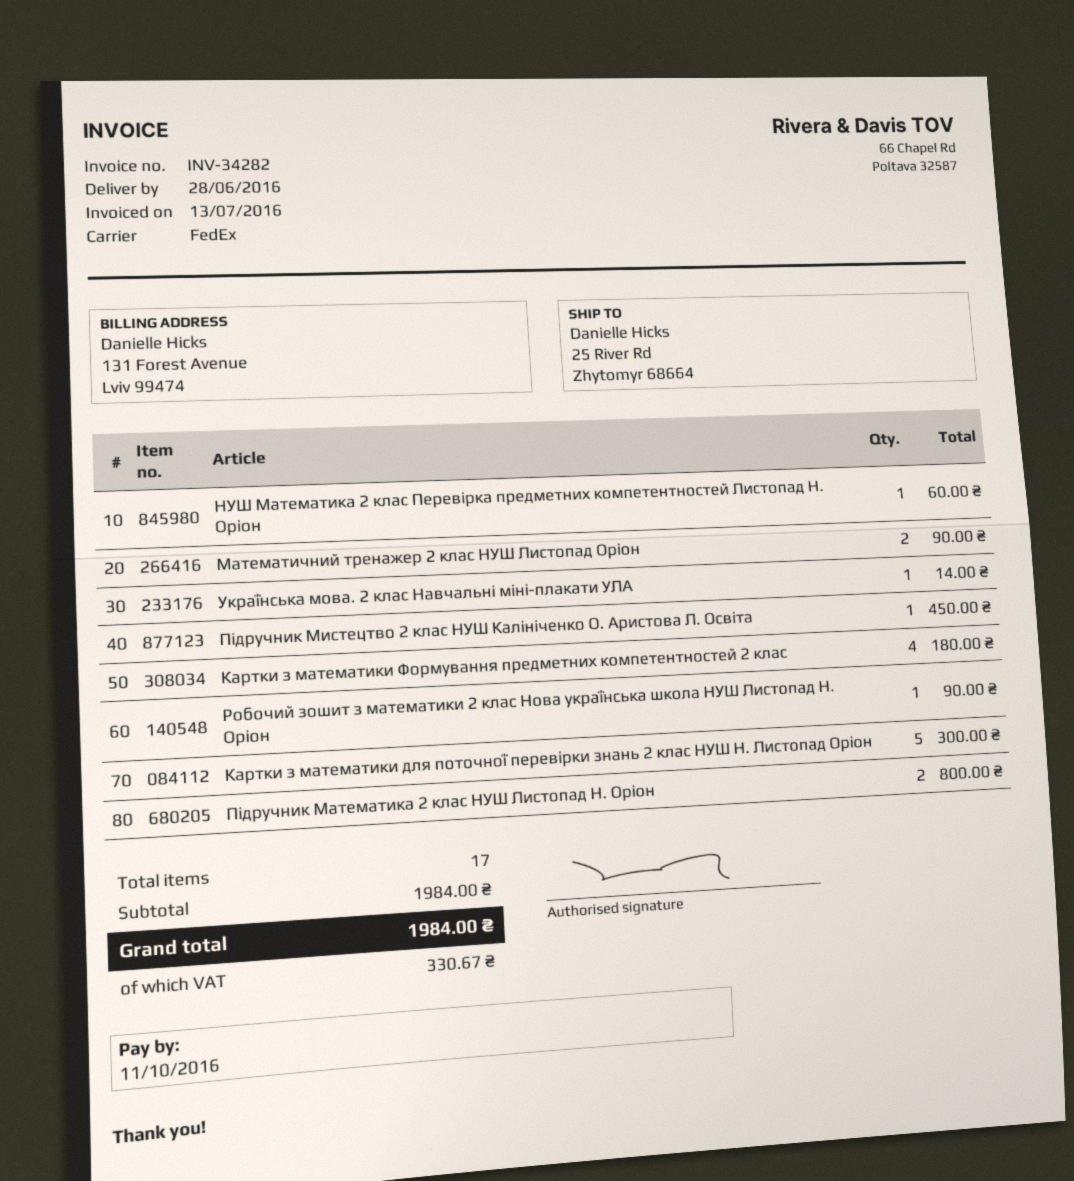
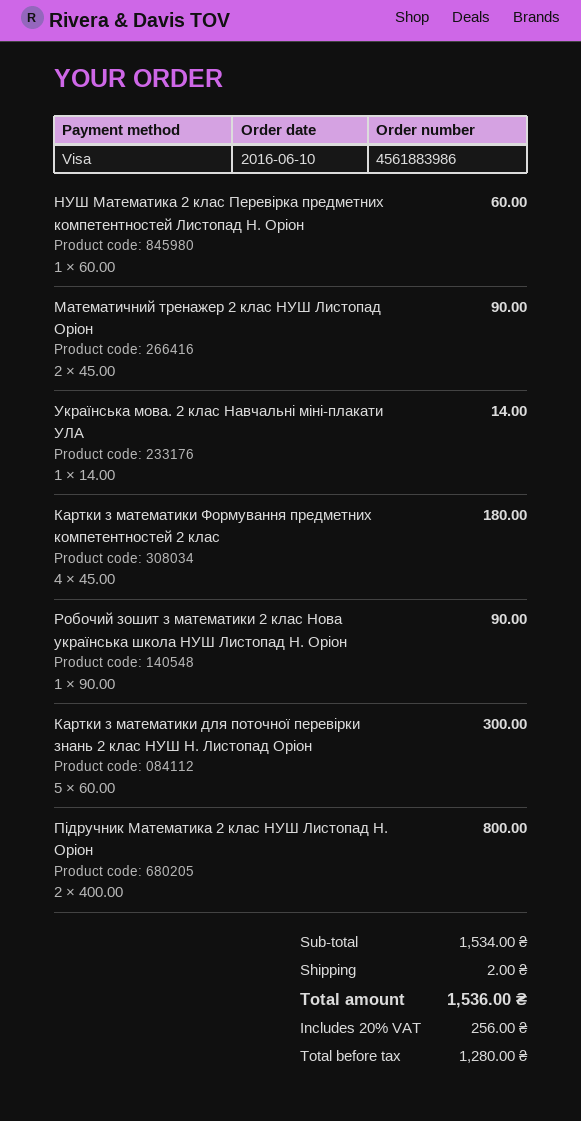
Підручник Мистецтво 2 клас НУШ Калініченко О. Аристова Л. Освіта: 1 for 450.00 -> none
subtotal: 1984.00 -> 1534.00
shipping: none -> 2.00
tax: 330.67 -> 256.00
total: 1984.00 -> 1536.00

